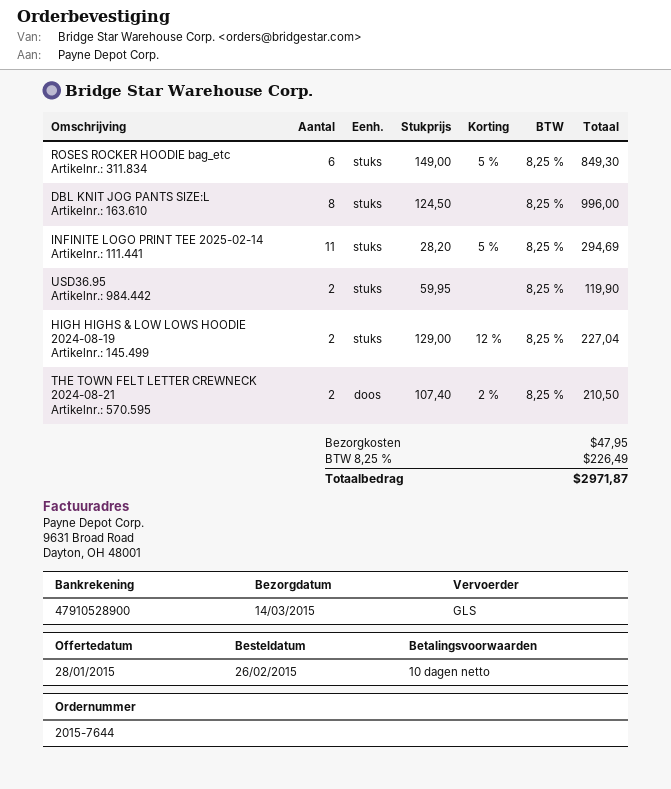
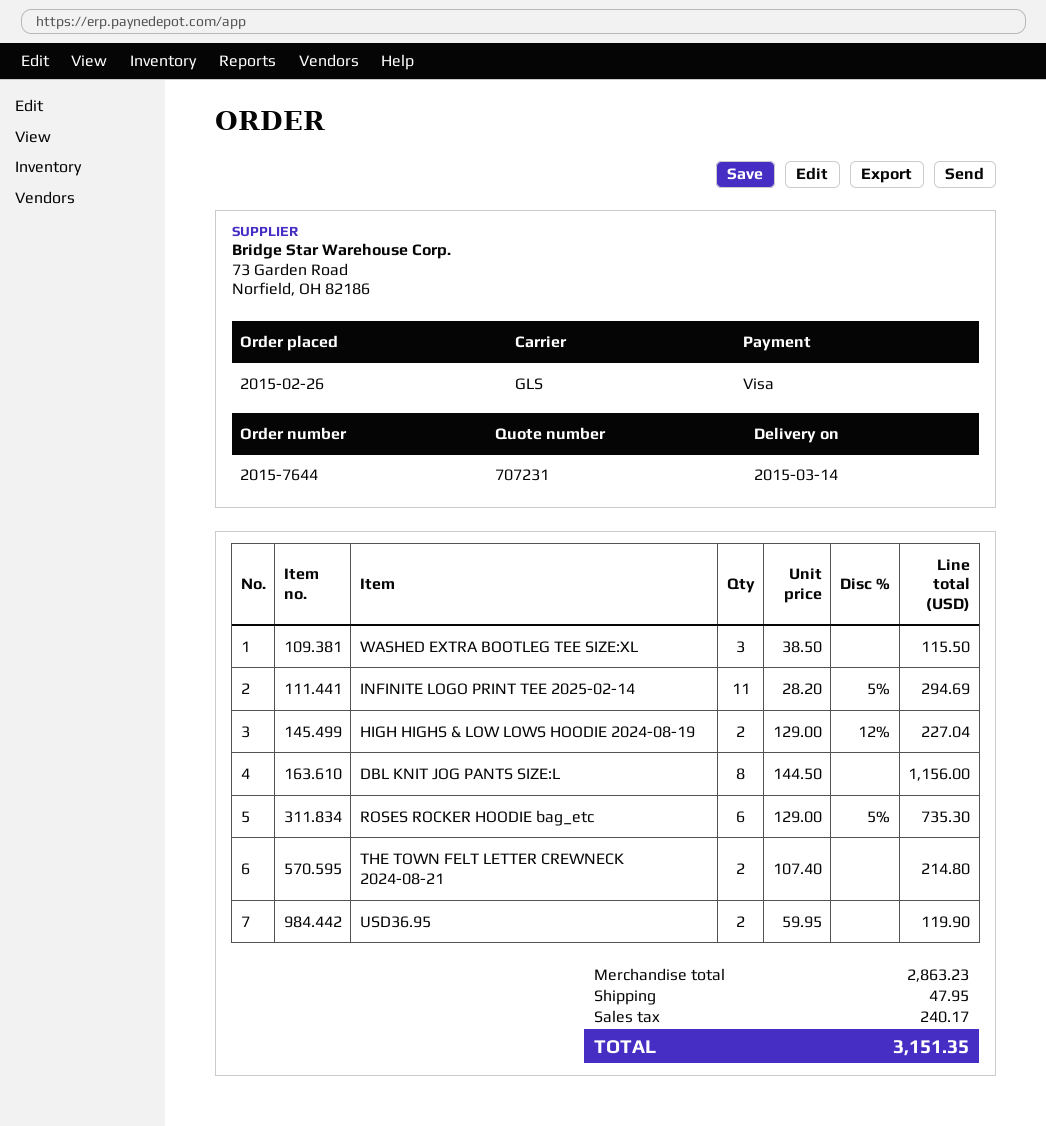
ROSES ROCKER HOODIE bag_etc: 6 x 149.00 - 5% = 849.30 -> 6 x 129.00 - 5% = 735.30
DBL KNIT JOG PANTS SIZE:L: 8 x 124.50 = 996.00 -> 8 x 144.50 = 1156.00
THE TOWN FELT LETTER CREWNECK 2024-08-21: 2 x 107.40 - 2% = 210.50 -> 2 x 107.40 = 214.80
WASHED EXTRA BOOTLEG TEE SIZE:XL: none -> 3 x 38.50 = 115.50
tax: 226.49 -> 240.17
total: 2971.87 -> 3151.35

